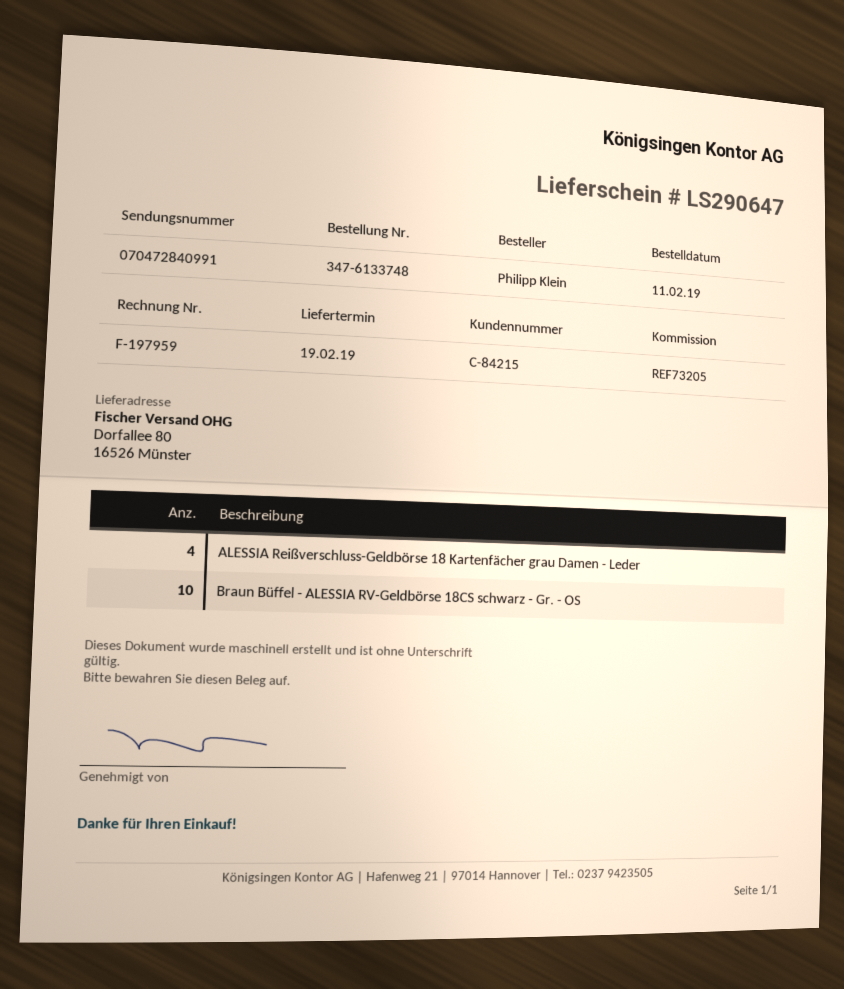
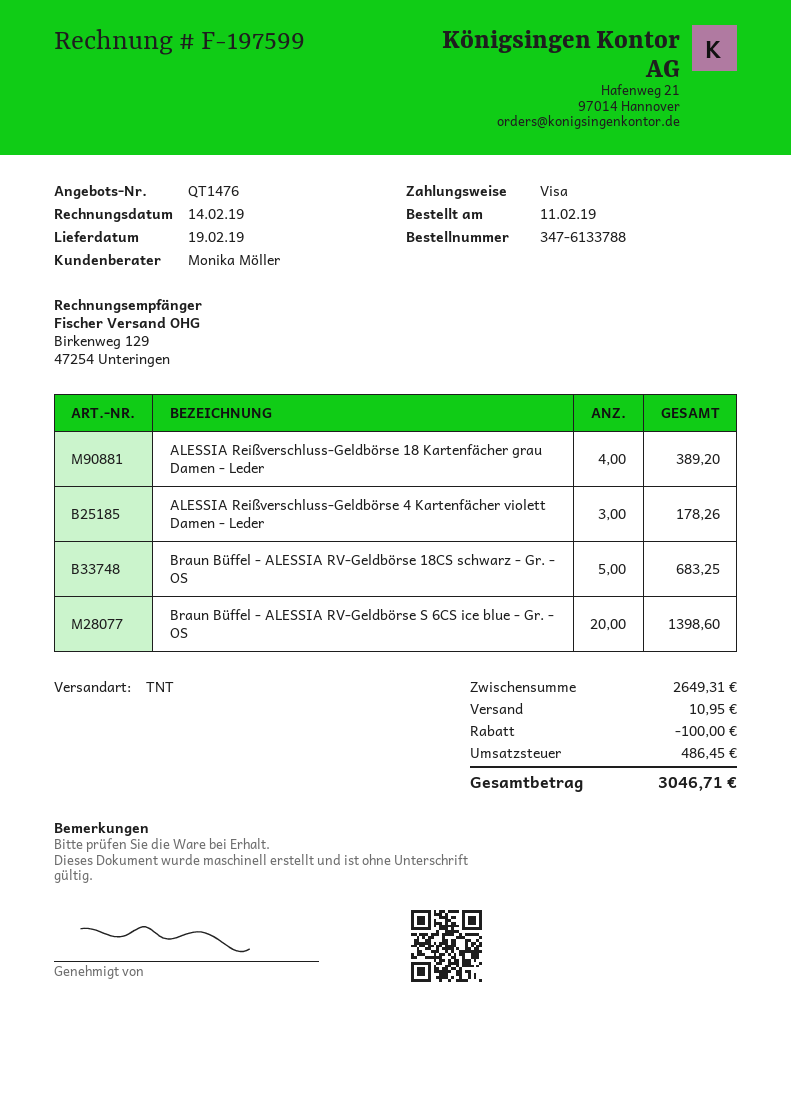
order number: 347-6133748 -> 347-6133788
invoice number: F-197959 -> F-197599
Braun Büffel - ALESSIA RV-Geldbörse 18CS schwarz - Gr. - OS: 10 -> 5
ALESSIA Reißverschluss-Geldbörse 4 Kartenfächer violett Damen - Leder: none -> 3
Braun Büffel - ALESSIA RV-Geldbörse S 6CS ice blue - Gr. - OS: none -> 20

